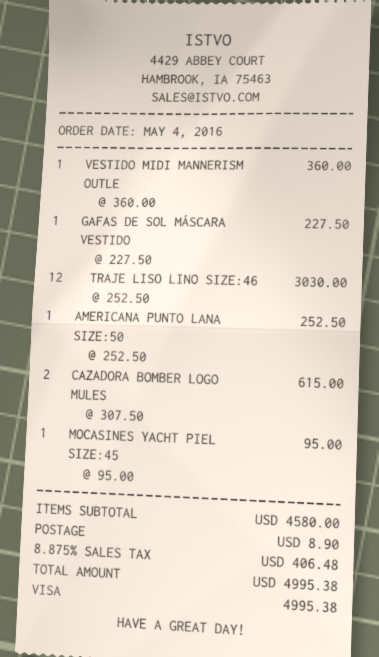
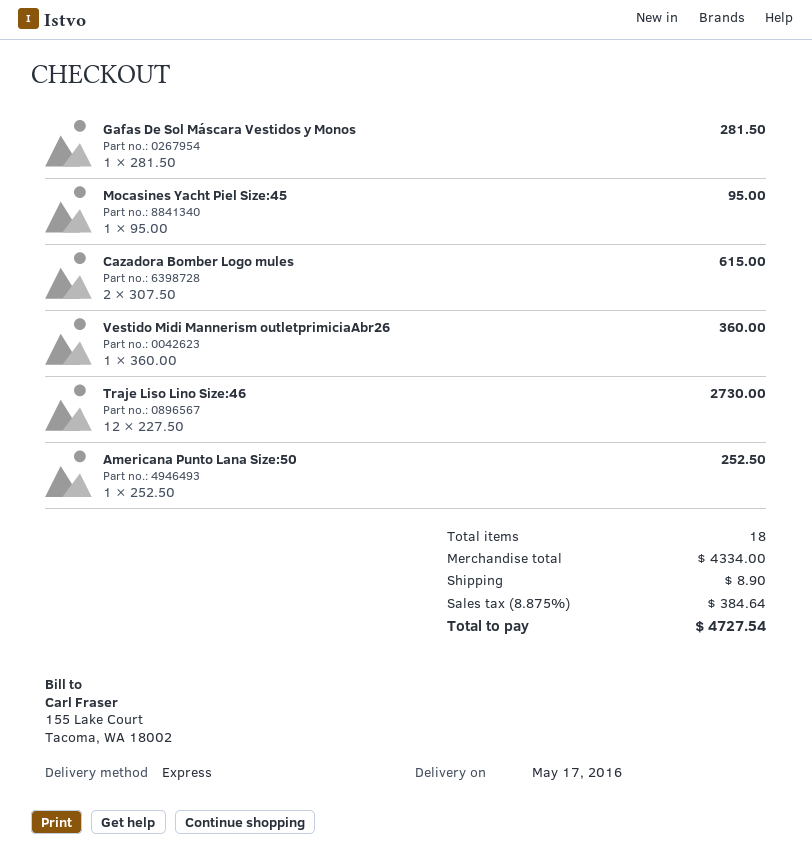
GAFAS DE SOL MÁSCARA VESTIDO: 1 x 227.50 = 227.50 -> 1 x 281.50 = 281.50
TRAJE LISO LINO SIZE:46: 12 x 252.50 = 3030.00 -> 12 x 227.50 = 2730.00
subtotal: 4580.00 -> 4334.00
tax: 8.875% = 406.48 -> 8.875% = 384.64
total: 4995.38 -> 4727.54

